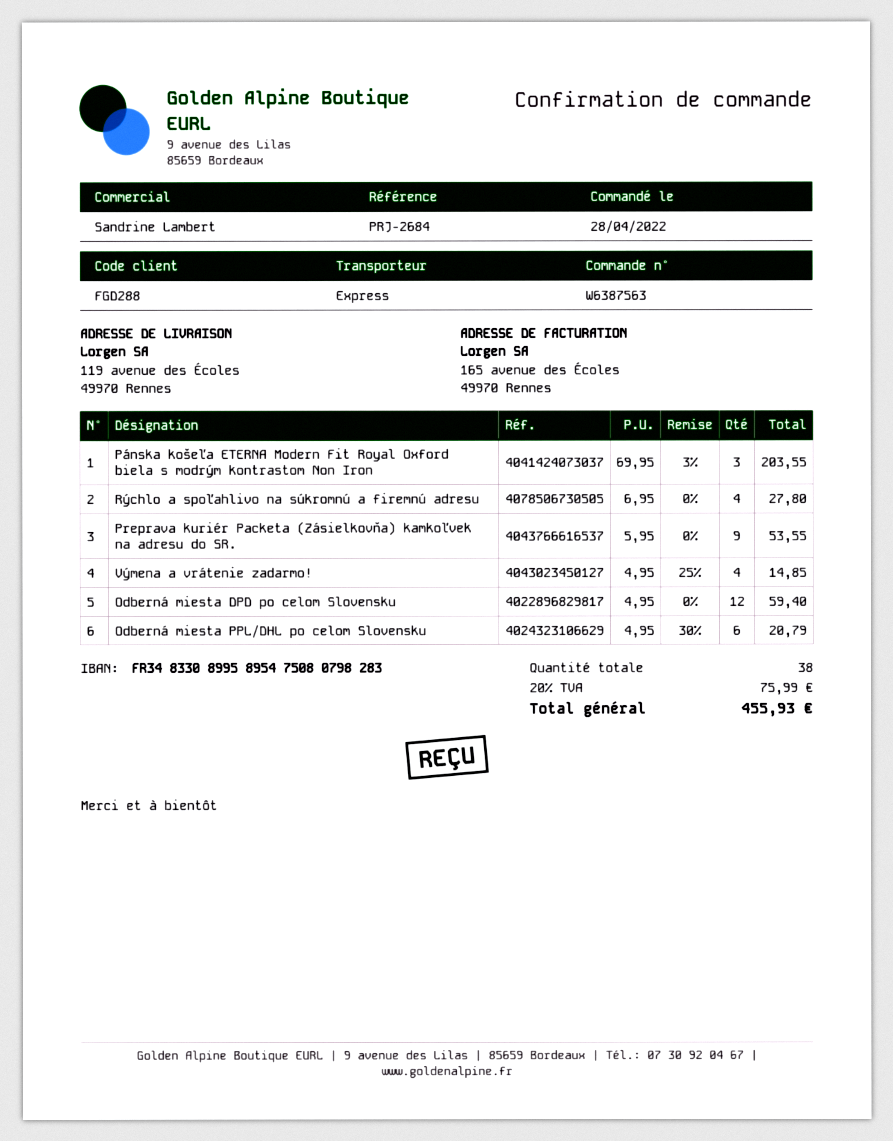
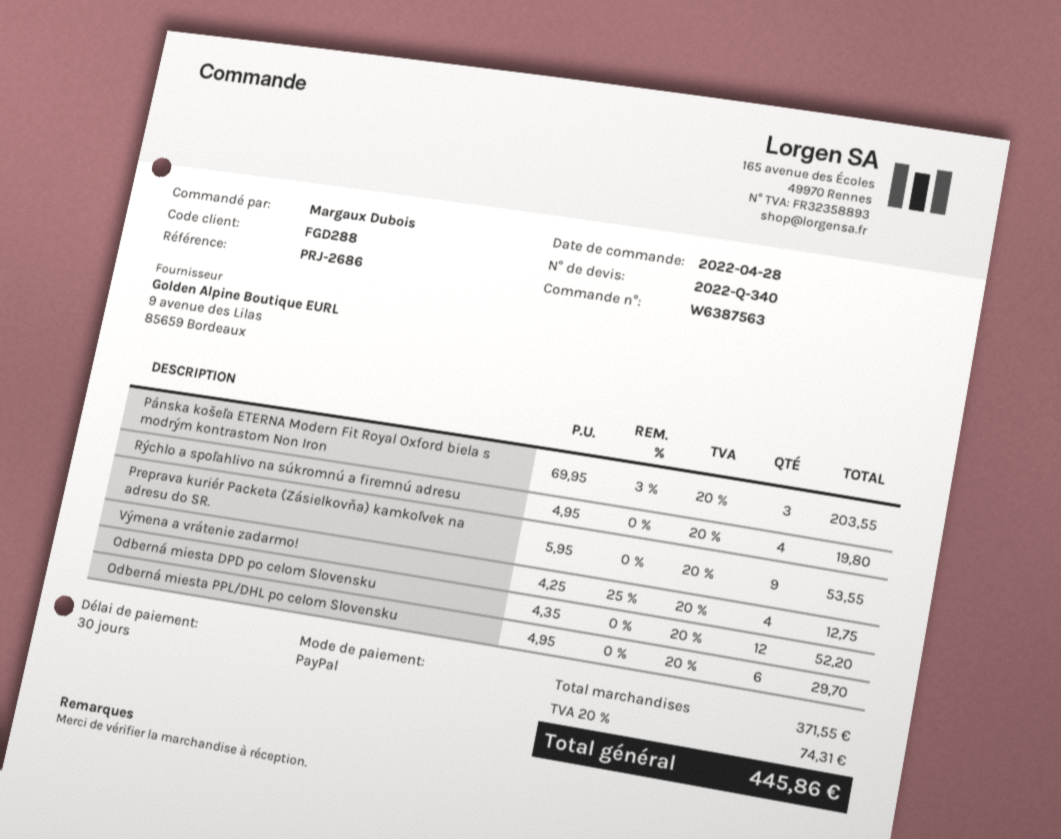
reference: PRJ-2684 -> PRJ-2686
Rýchlo a spoľahlivo na súkromnú a firemnú adresu: 4 x 6.95 = 27.80 -> 4 x 4.95 = 19.80
Výmena a vrátenie zadarmo!: 4 x 4.95 - 25% = 14.85 -> 4 x 4.25 - 25% = 12.75
Odberná miesta DPD po celom Slovensku: 12 x 4.95 = 59.40 -> 12 x 4.35 = 52.20
Odberná miesta PPL/DHL po celom Slovensku: 6 x 4.95 - 30% = 20.79 -> 6 x 4.95 = 29.70
tax: 20% = 75.99 -> 20% = 74.31
total: 455.93 -> 445.86

